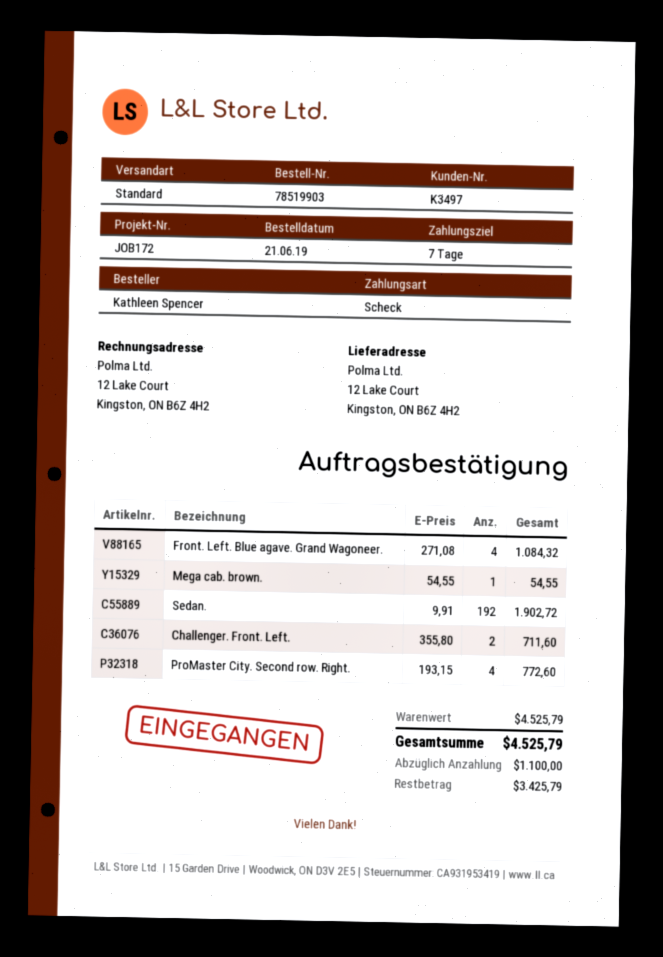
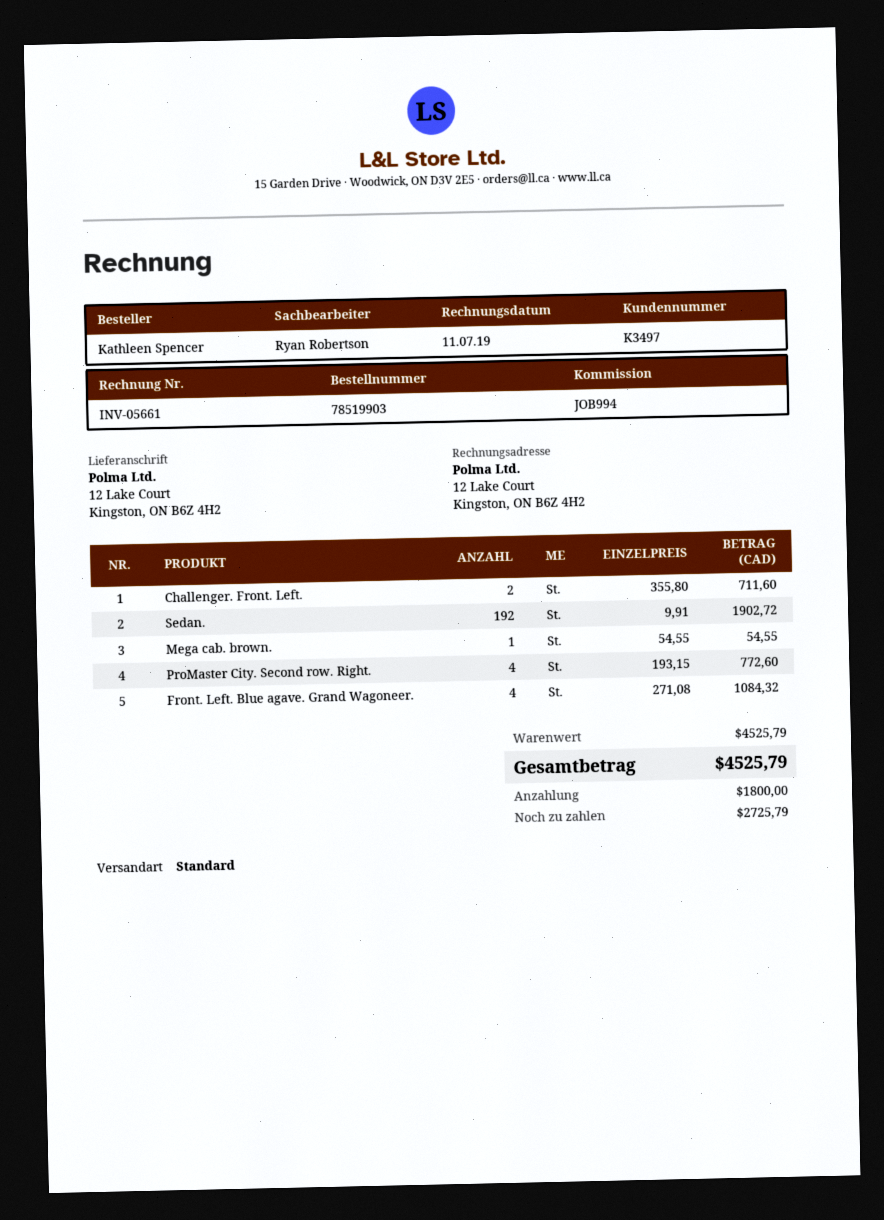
reference: JOB172 -> JOB994
deposit: 1100.00 -> 1800.00
balance: 3425.79 -> 2725.79

